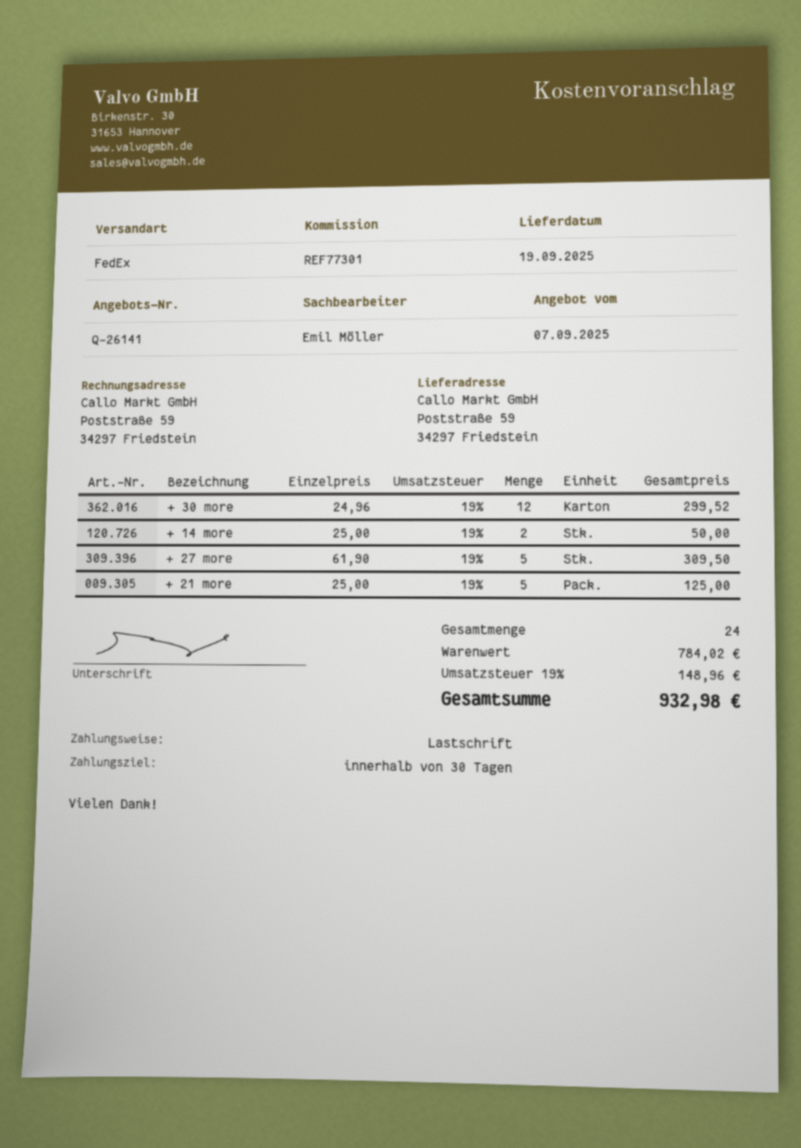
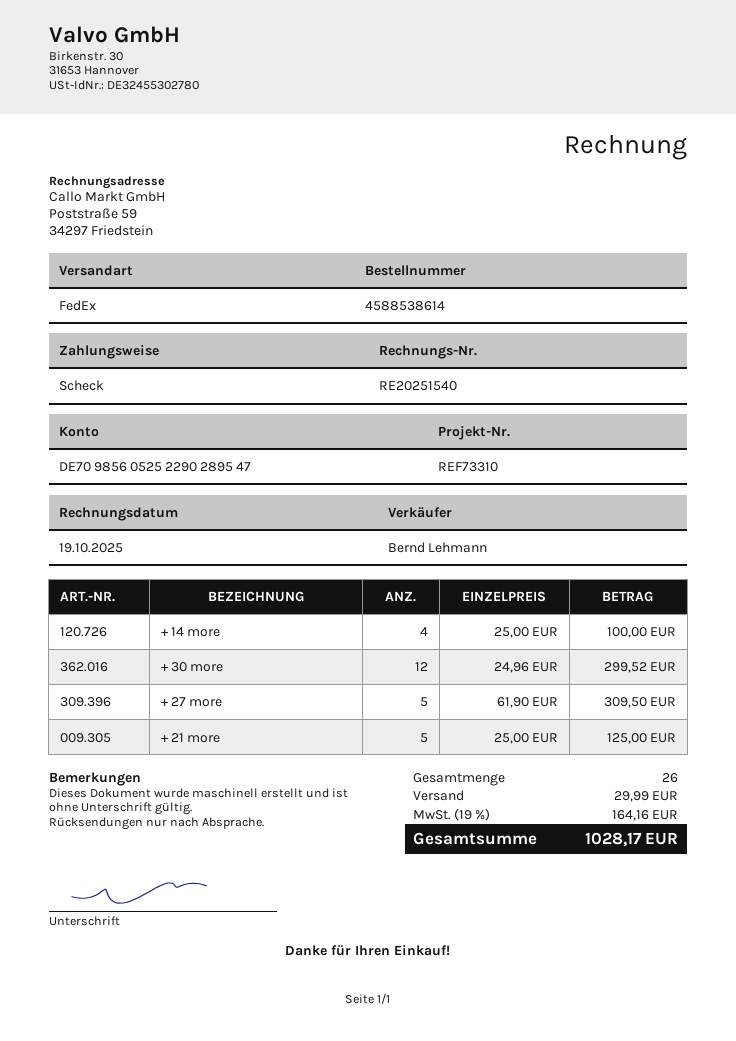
reference: REF77301 -> REF73310
sales rep: Emil Möller -> Bernd Lehmann
payment method: direct debit -> cheque
+ 14 more: 2 x 25.00 = 50.00 -> 4 x 25.00 = 100.00
total quantity: 24 -> 26
shipping: none -> 29.99
tax: 19% = 148.96 -> 19% = 164.16
total: 932.98 -> 1028.17

